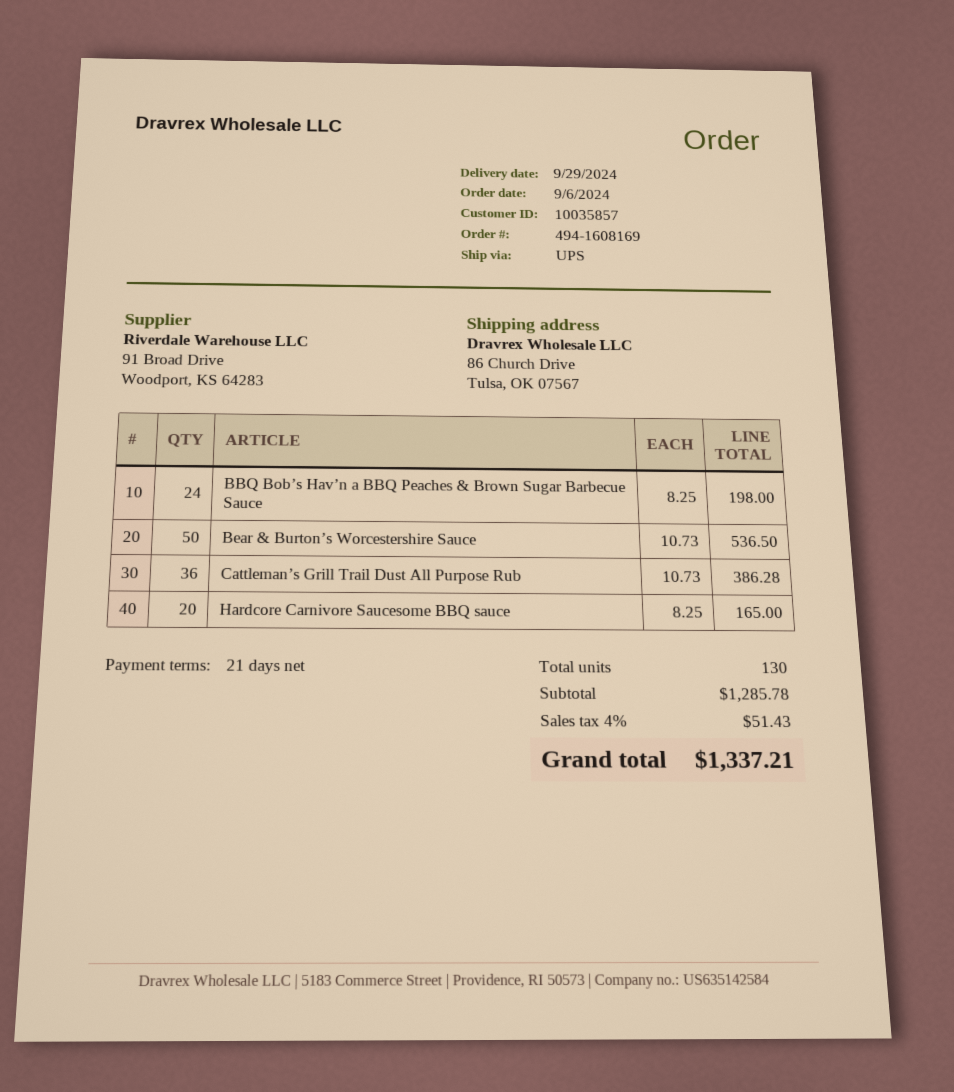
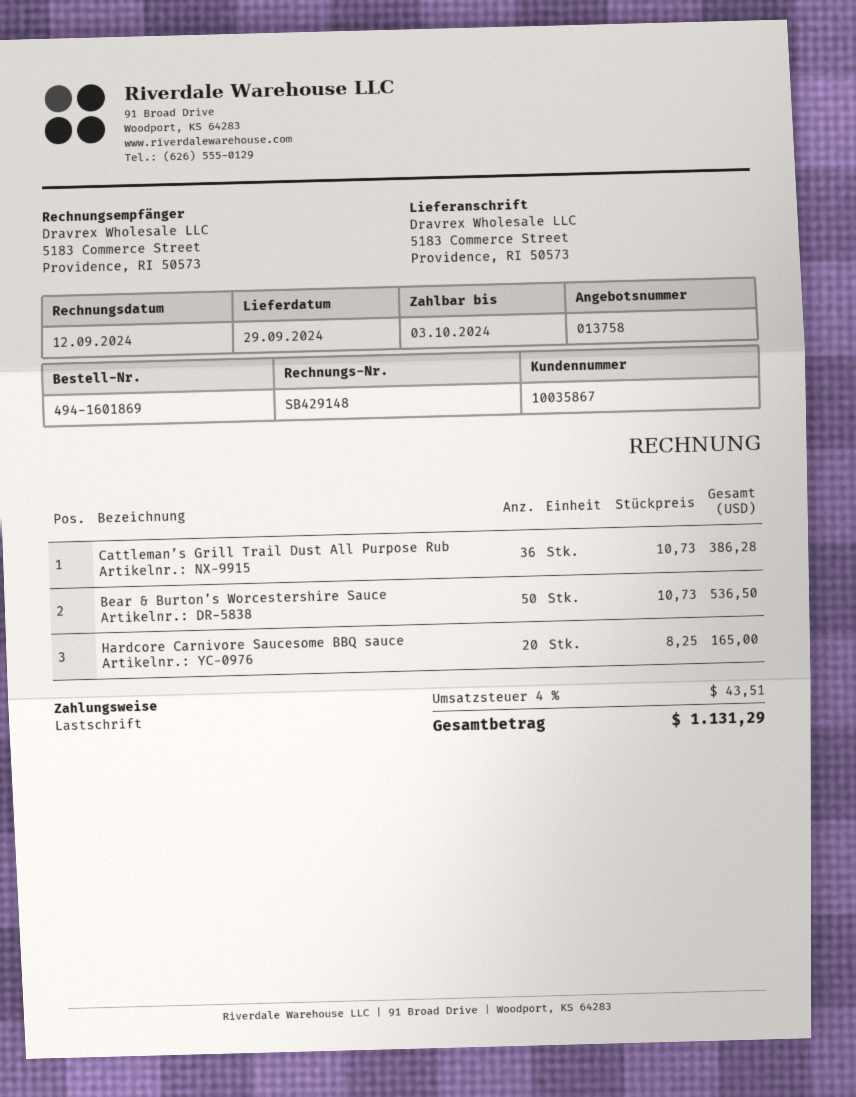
order number: 494-1608169 -> 494-1601869
customer number: 10035857 -> 10035867
ship to: 86 Church Drive, Tulsa, OK 07567 -> 5183 Commerce Street, Providence, RI 50573
BBQ Bob’s Hav’n a BBQ Peaches & Brown Sugar Barbecue Sauce: 24 x 8.25 = 198.00 -> none
tax: 4% = 51.43 -> 4% = 43.51
total: 1337.21 -> 1131.29

